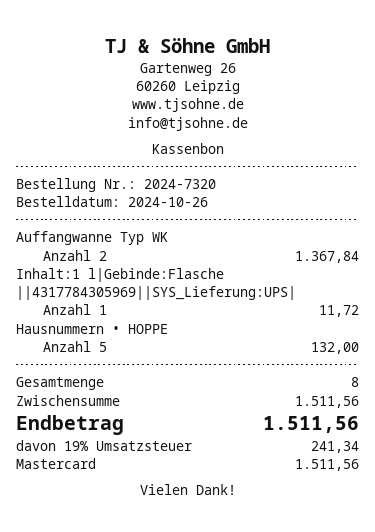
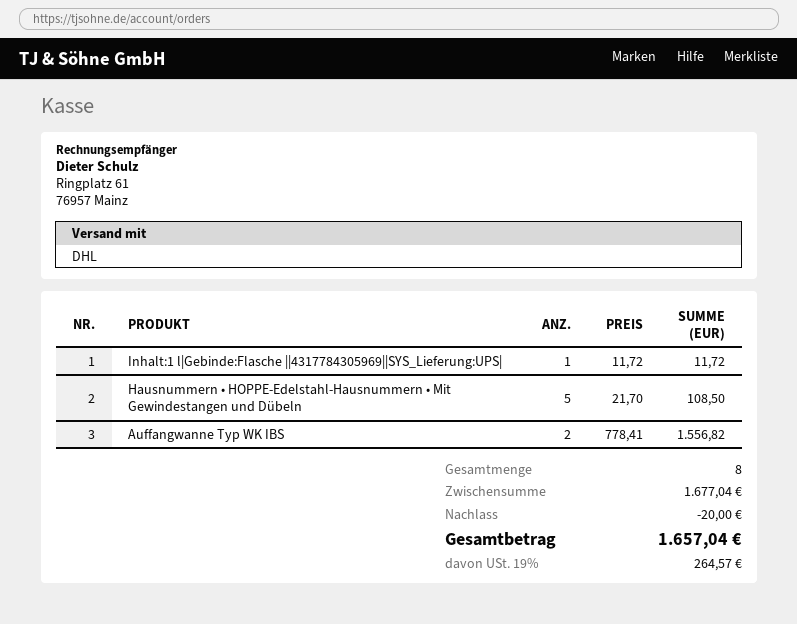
Auffangwanne Typ WK: 2 for 1367.84 -> 2 for 1556.82
Hausnummern • HOPPE: 5 for 132.00 -> 5 for 108.50
subtotal: 1511.56 -> 1677.04
discount: none -> 20.00
tax: 19% = 241.34 -> 19% = 264.57
total: 1511.56 -> 1657.04

